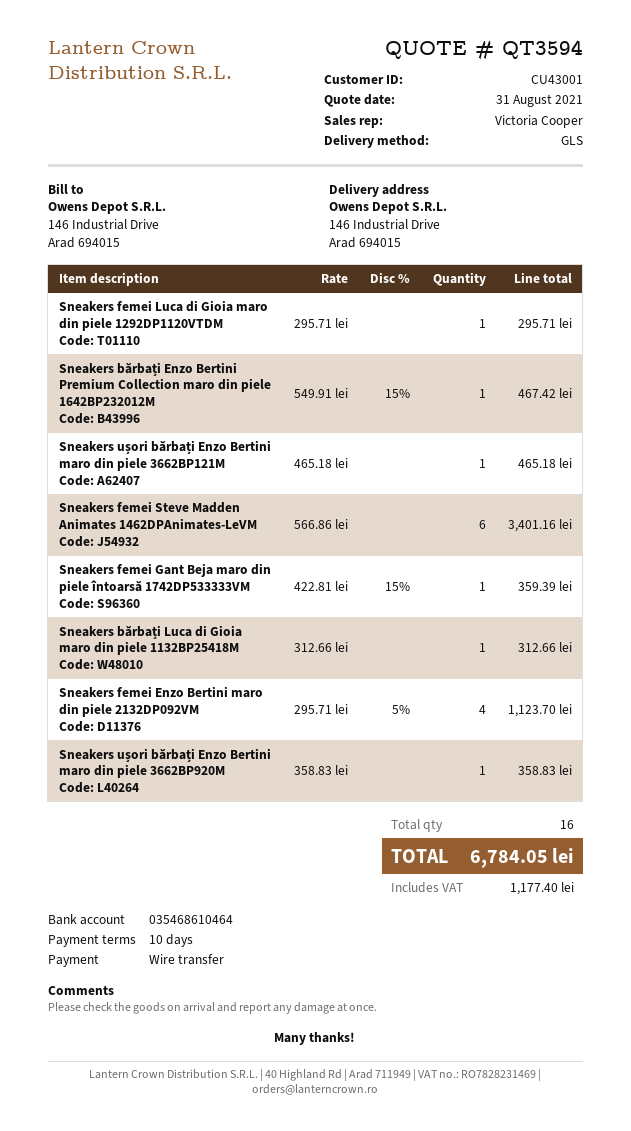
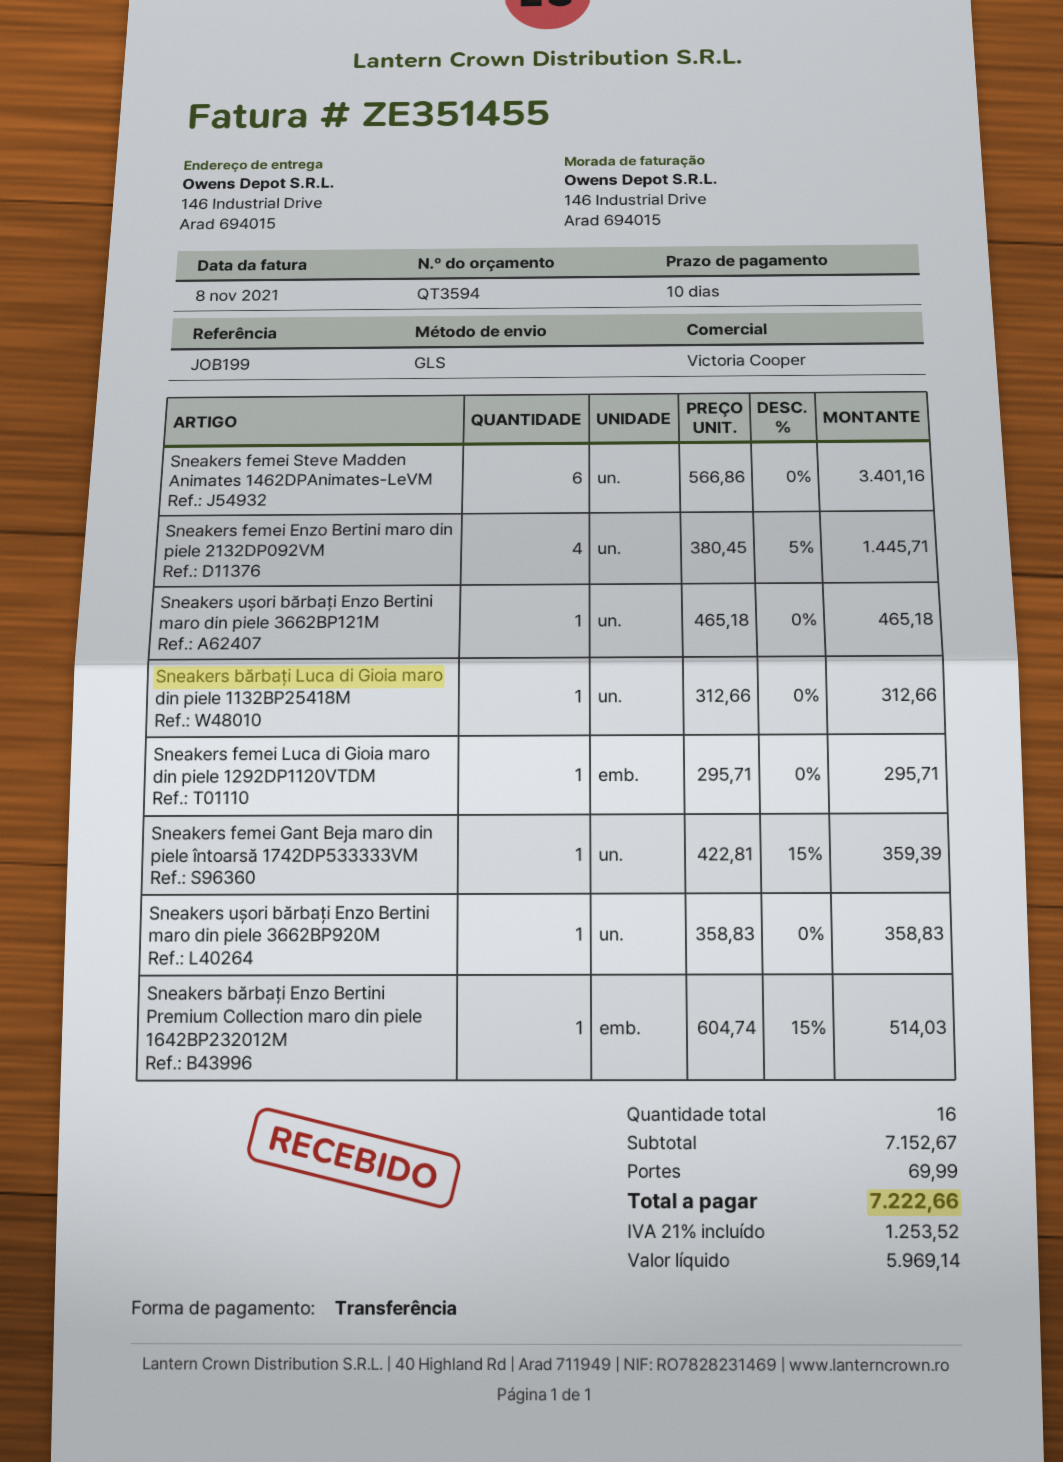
Sneakers bărbați Enzo Bertini Premium Collection maro din piele 1642BP232012M: 1 x 549.91 - 15% = 467.42 -> 1 x 604.74 - 15% = 514.03
Sneakers femei Enzo Bertini maro din piele 2132DP092VM: 4 x 295.71 - 5% = 1123.70 -> 4 x 380.45 - 5% = 1445.71
shipping: none -> 69.99
tax: 1177.40 -> 1253.52
total: 6784.05 -> 7222.66

